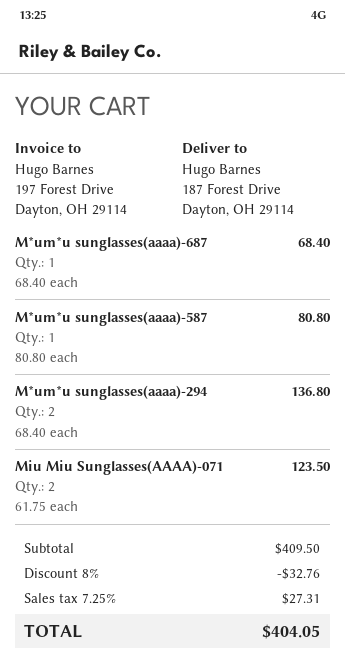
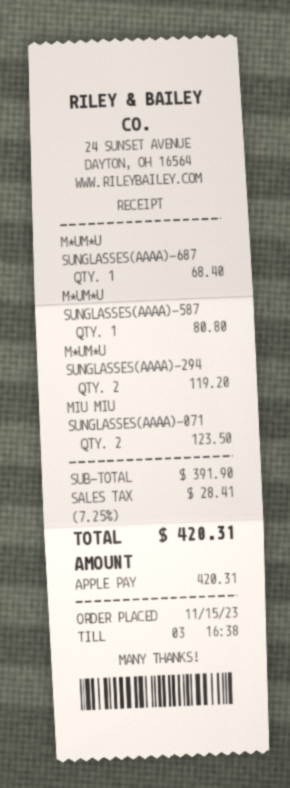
M*um*u sunglasses(aaaa)-294: 2 for 136.80 -> 2 for 119.20
subtotal: 409.50 -> 391.90
discount: 8% = 32.76 -> none
tax: 7.25% = 27.31 -> 7.25% = 28.41
total: 404.05 -> 420.31

